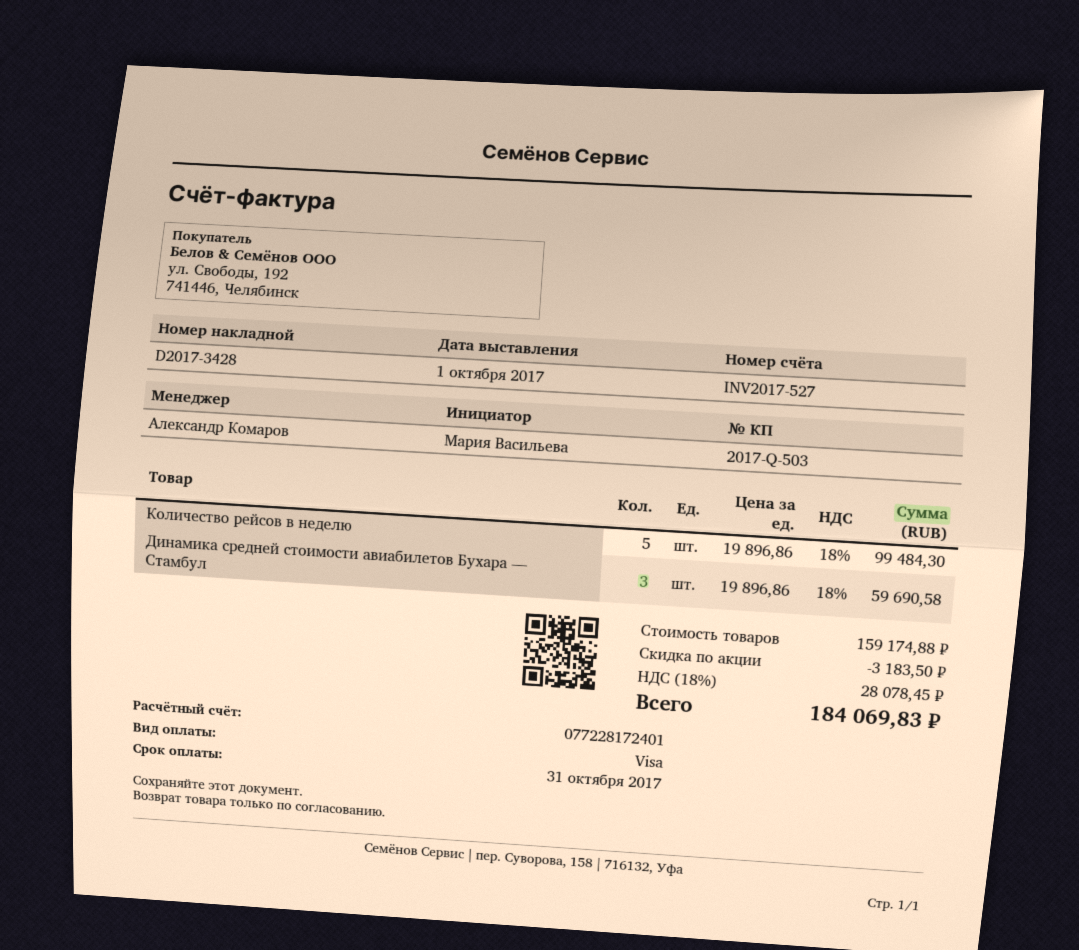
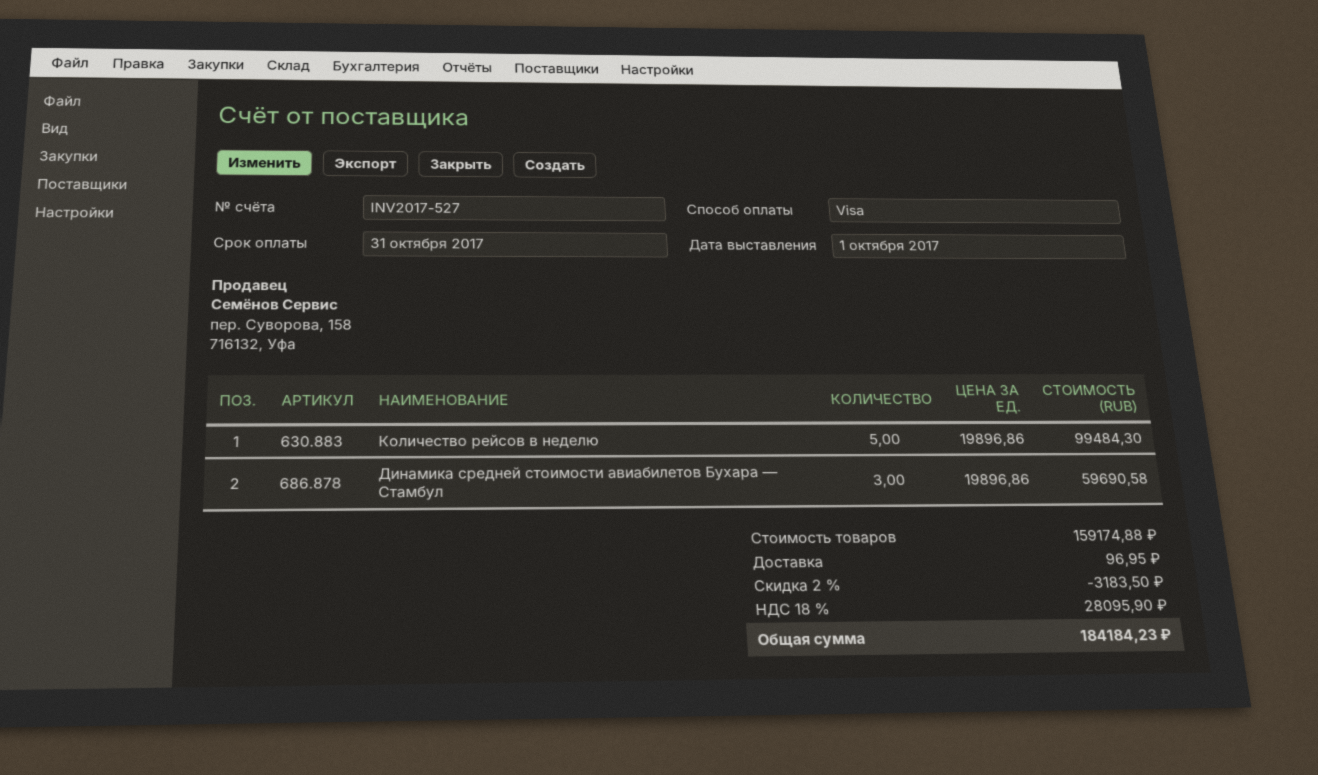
shipping: none -> 96.95
tax: 18% = 28078.45 -> 18% = 28095.90
total: 184069.83 -> 184184.23

